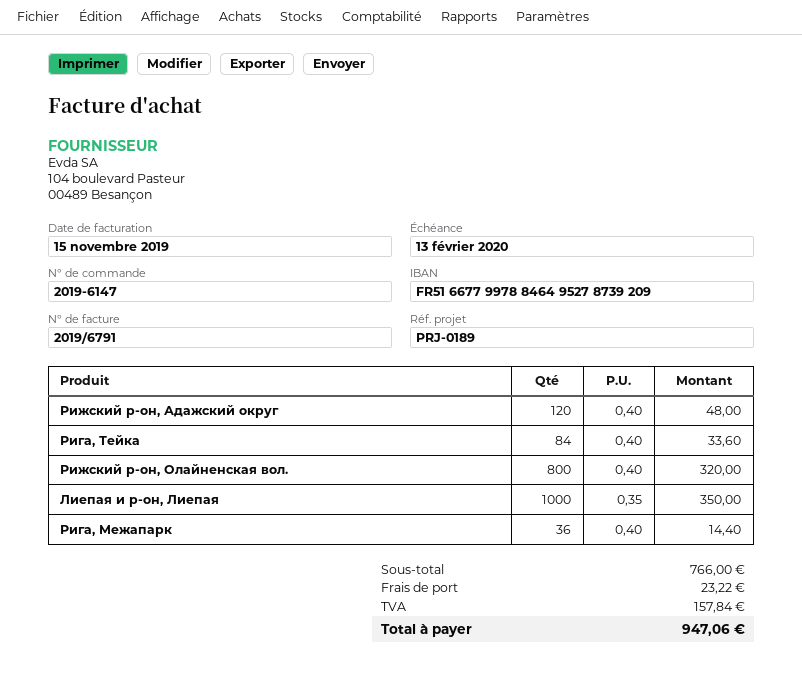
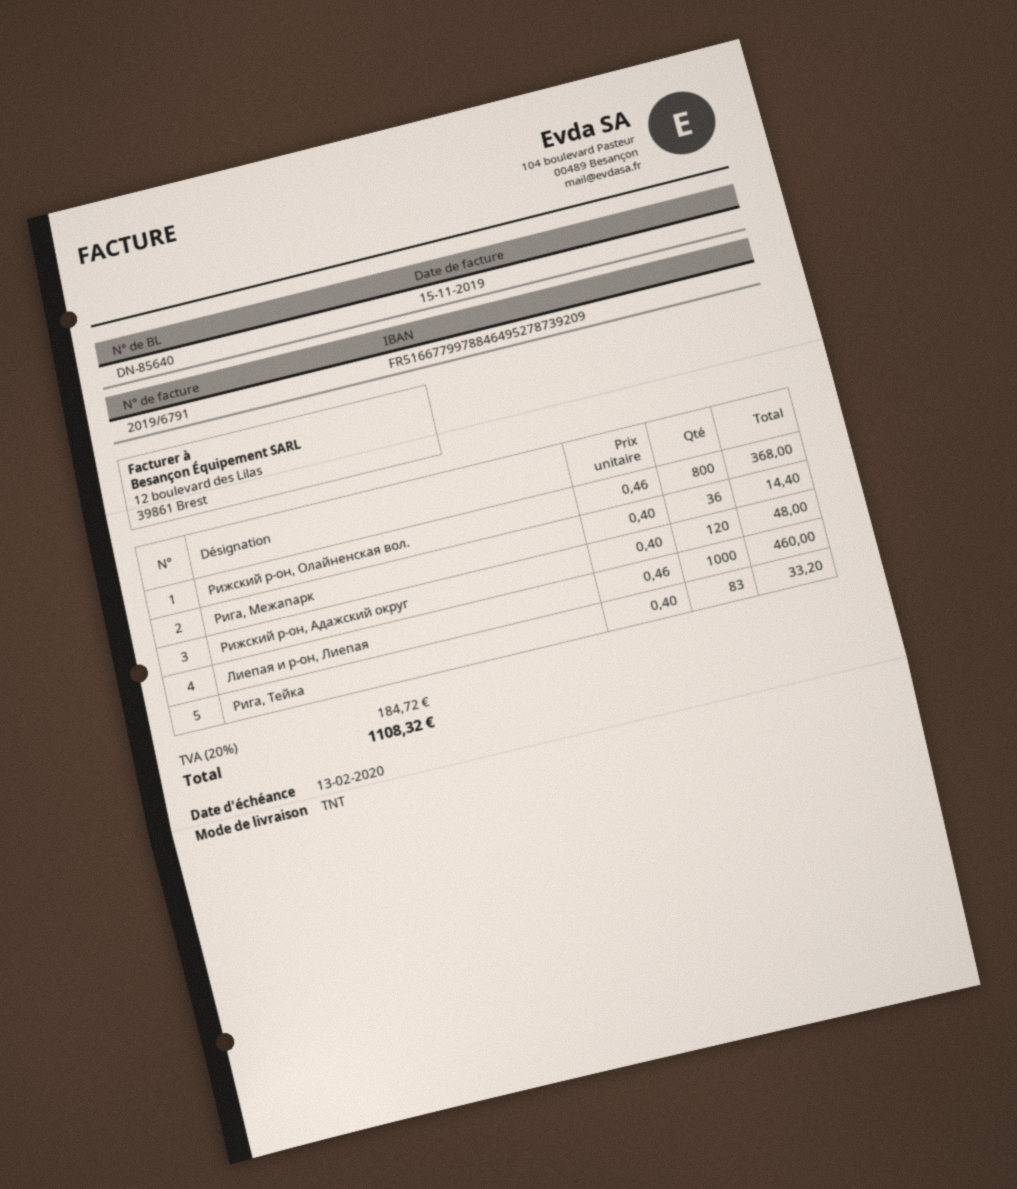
Рига, Тейка: 84 x 0.40 = 33.60 -> 83 x 0.40 = 33.20
Рижский р-он, Олайненская вол.: 800 x 0.40 = 320.00 -> 800 x 0.46 = 368.00
Лиепая и р-он, Лиепая: 1000 x 0.35 = 350.00 -> 1000 x 0.46 = 460.00
shipping: 23.22 -> none
tax: 157.84 -> 184.72
total: 947.06 -> 1108.32

